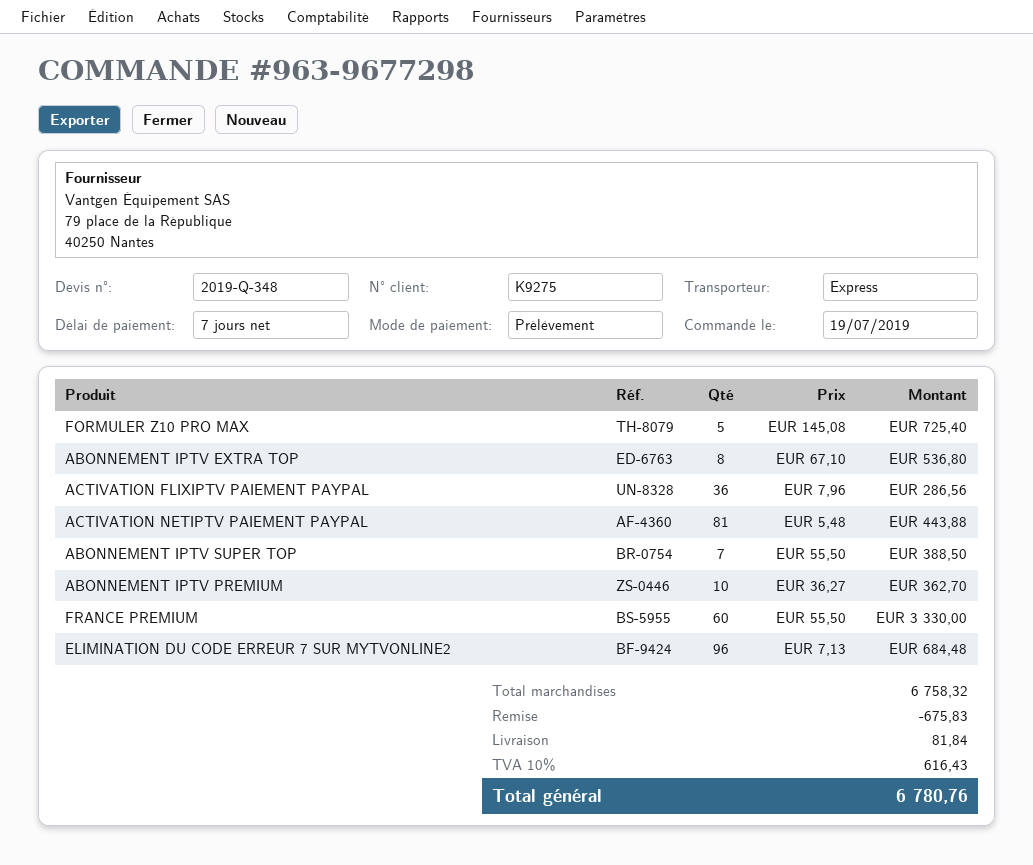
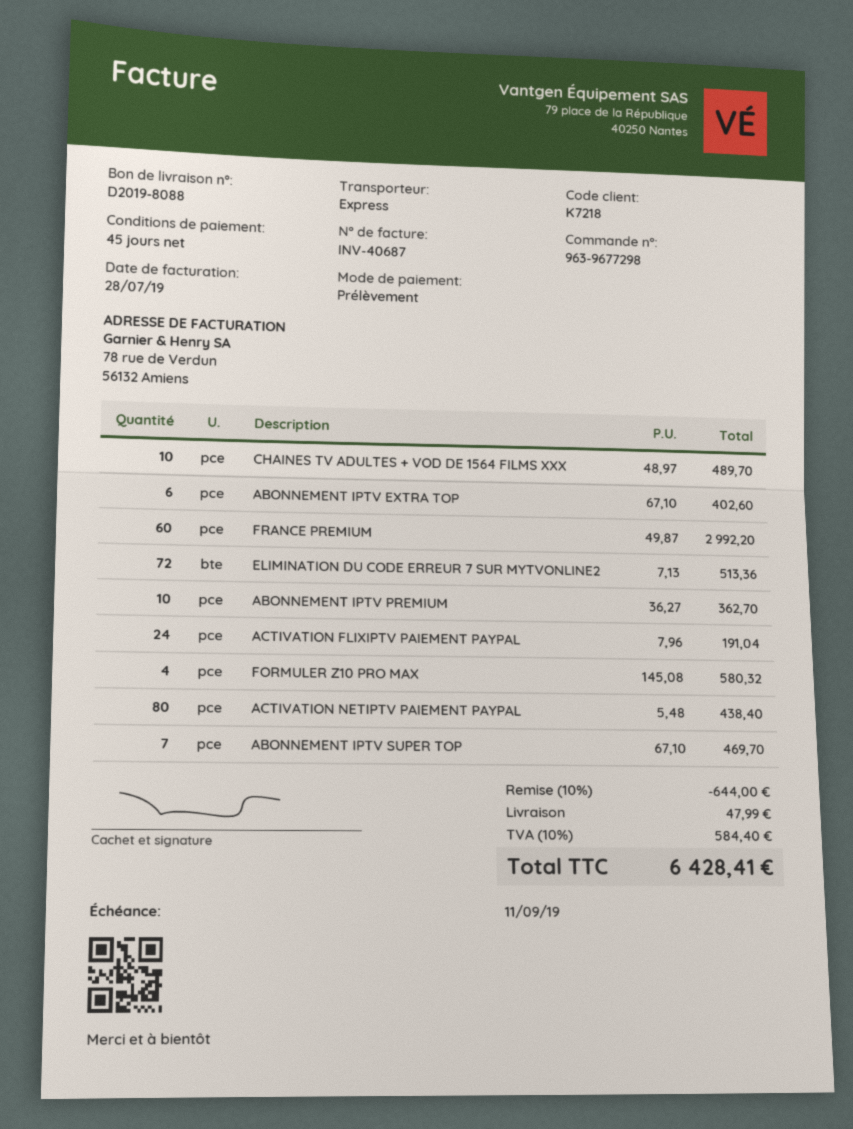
payment terms: 7 days -> 45 days
customer number: K9275 -> K7218
FORMULER Z10 PRO MAX: 5 x 145.08 = 725.40 -> 4 x 145.08 = 580.32
ABONNEMENT IPTV EXTRA TOP: 8 x 67.10 = 536.80 -> 6 x 67.10 = 402.60
ACTIVATION FLIXIPTV PAIEMENT PAYPAL: 36 x 7.96 = 286.56 -> 24 x 7.96 = 191.04
ACTIVATION NETIPTV PAIEMENT PAYPAL: 81 x 5.48 = 443.88 -> 80 x 5.48 = 438.40
ABONNEMENT IPTV SUPER TOP: 7 x 55.50 = 388.50 -> 7 x 67.10 = 469.70
FRANCE PREMIUM: 60 x 55.50 = 3330.00 -> 60 x 49.87 = 2992.20
ELIMINATION DU CODE ERREUR 7 SUR MYTVONLINE2: 96 x 7.13 = 684.48 -> 72 x 7.13 = 513.36
CHAINES TV ADULTES + VOD DE 1564 FILMS XXX: none -> 10 x 48.97 = 489.70
discount: 675.83 -> 644.00
shipping: 81.84 -> 47.99
tax: 10% = 616.43 -> 10% = 584.40
total: 6780.76 -> 6428.41

